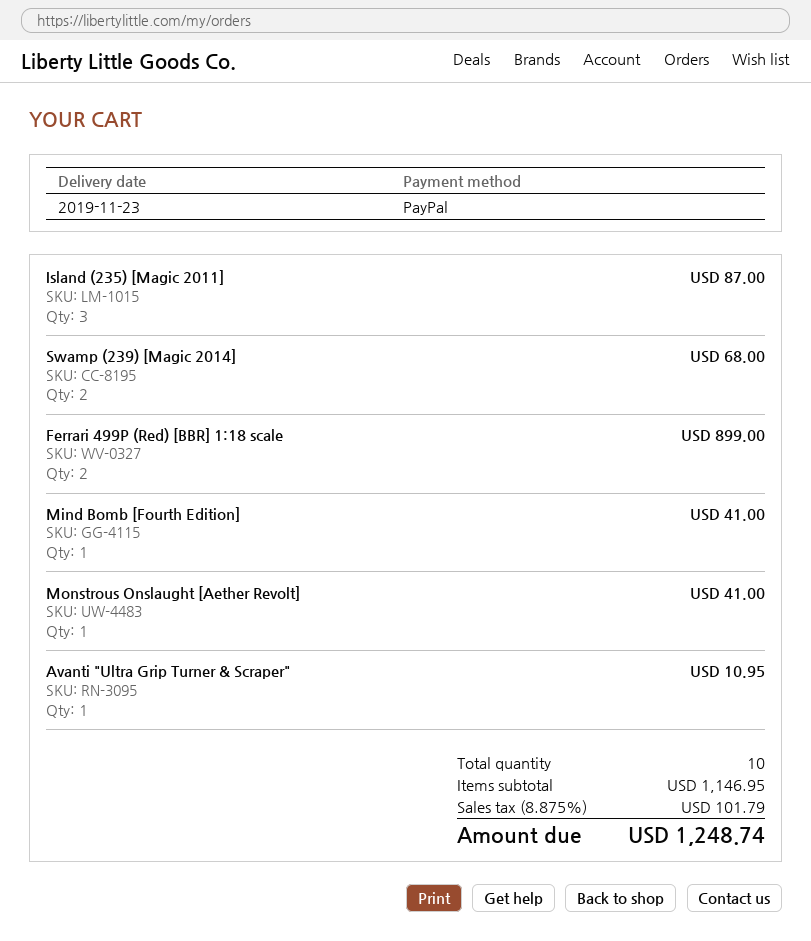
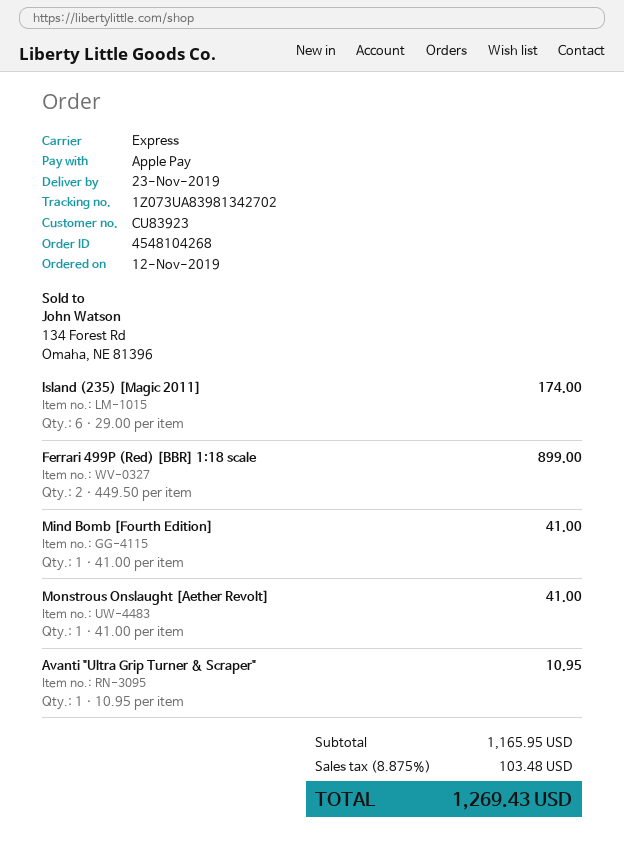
payment method: PayPal -> Apple Pay
Island (235) [Magic 2011]: 3 for 87.00 -> 6 for 174.00
Swamp (239) [Magic 2014]: 2 for 68.00 -> none
subtotal: 1146.95 -> 1165.95
tax: 8.875% = 101.79 -> 8.875% = 103.48
total: 1248.74 -> 1269.43

